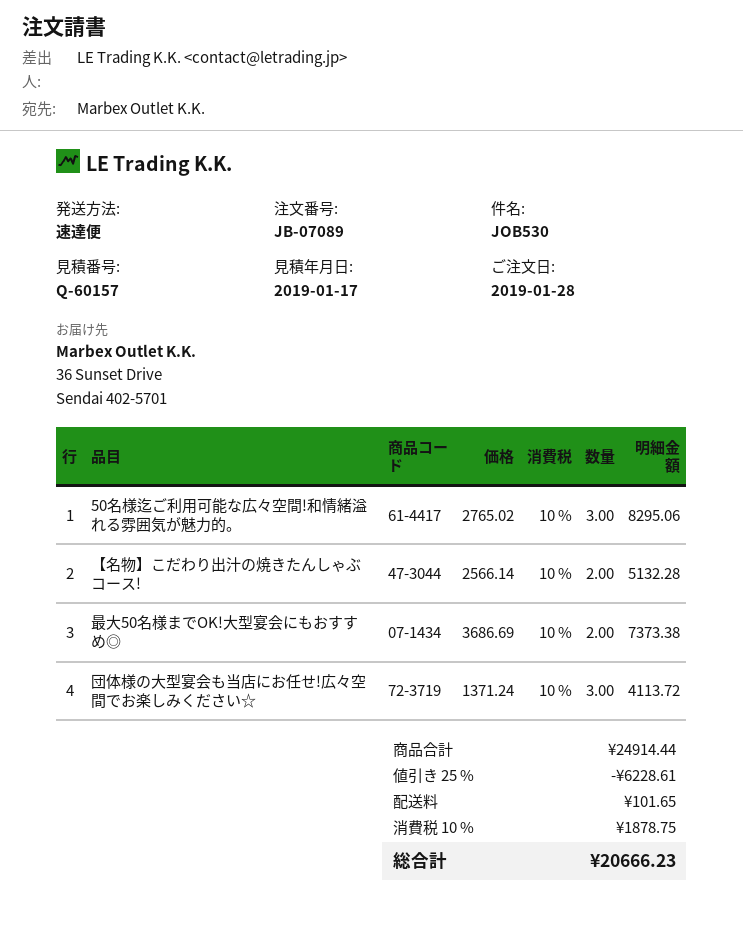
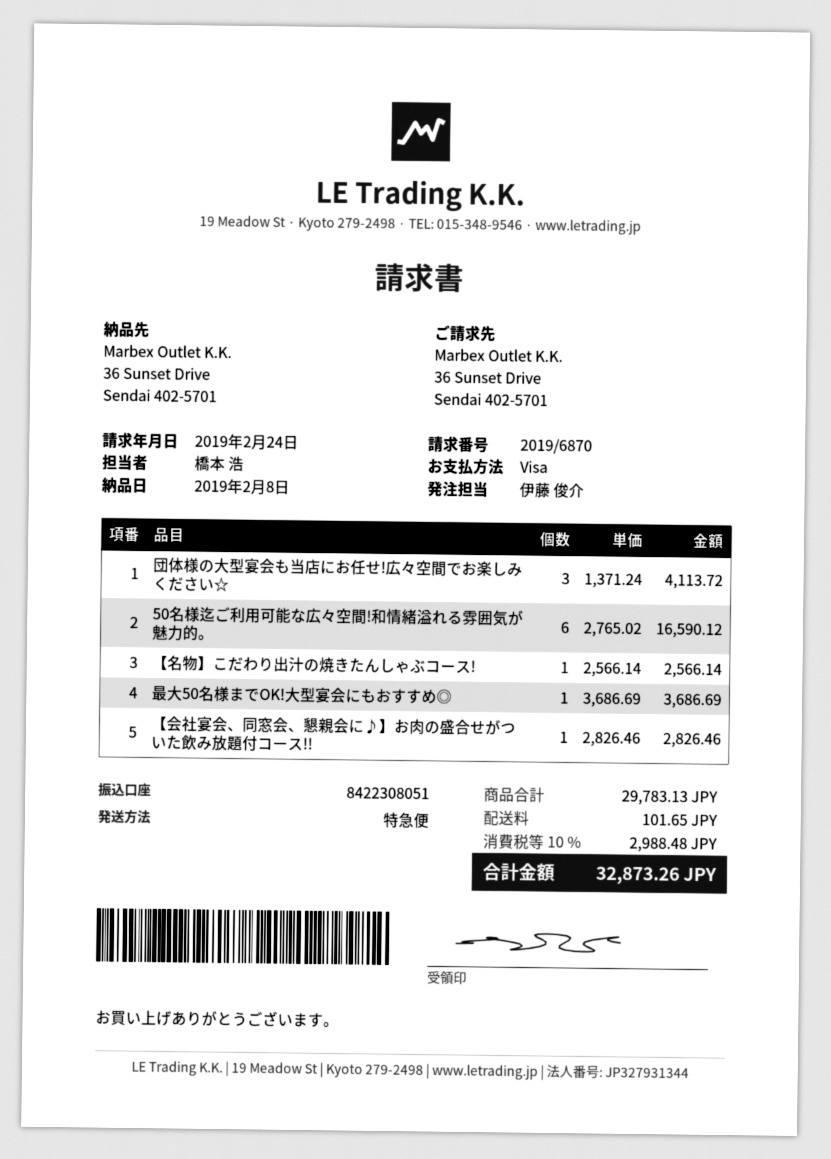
50名様迄ご利用可能な広々空間!和情緒溢れる雰囲気が魅力的。: 3 x 2765.02 = 8295.06 -> 6 x 2765.02 = 16590.12
【名物】こだわり出汁の焼きたんしゃぶコース!: 2 x 2566.14 = 5132.28 -> 1 x 2566.14 = 2566.14
最大50名様までOK!大型宴会にもおすすめ◎: 2 x 3686.69 = 7373.38 -> 1 x 3686.69 = 3686.69
【会社宴会、同窓会、懇親会に♪】お肉の盛合せがついた飲み放題付コース!!: none -> 1 x 2826.46 = 2826.46
subtotal: 24914.44 -> 29783.13
discount: 25% = 6228.61 -> none
tax: 10% = 1878.75 -> 10% = 2988.48
total: 20666.23 -> 32873.26

